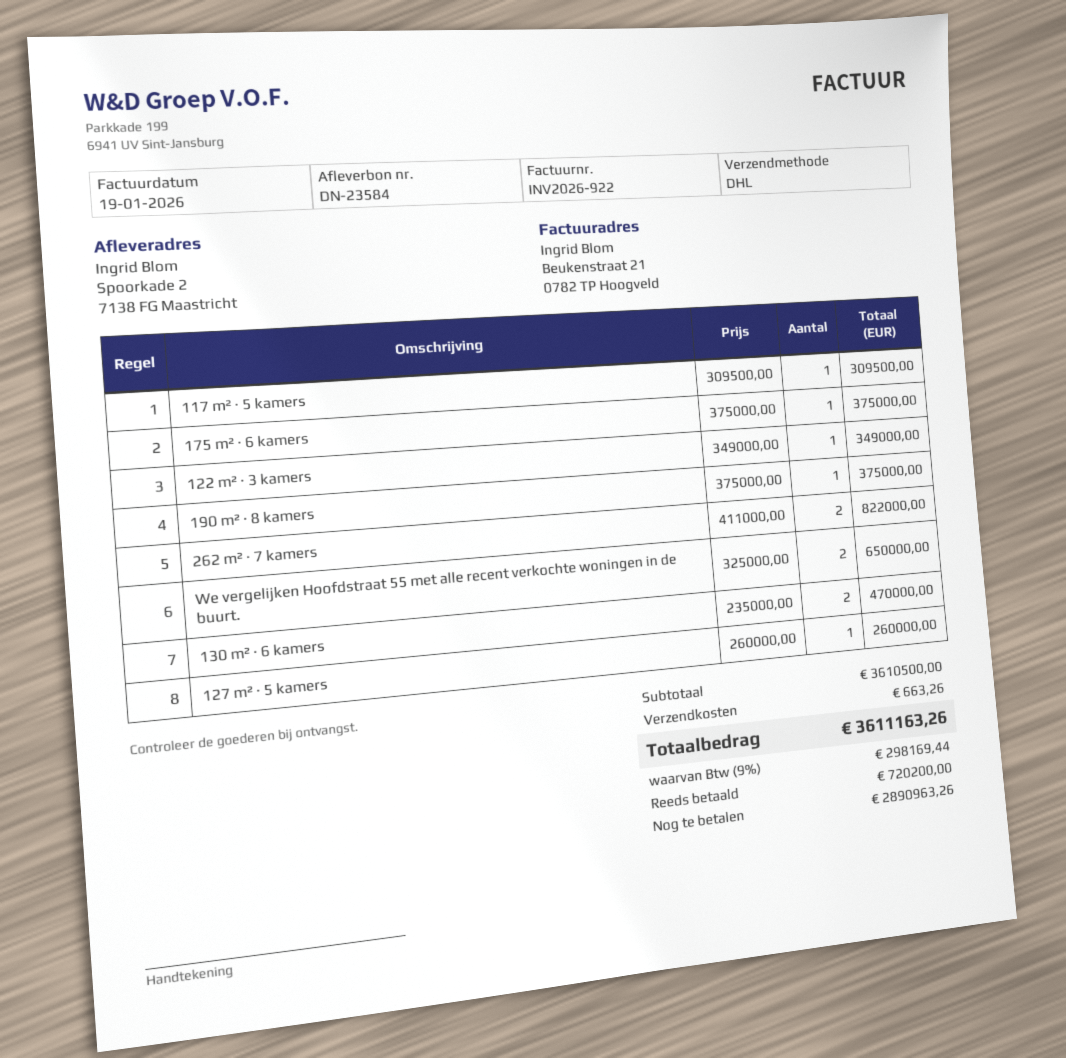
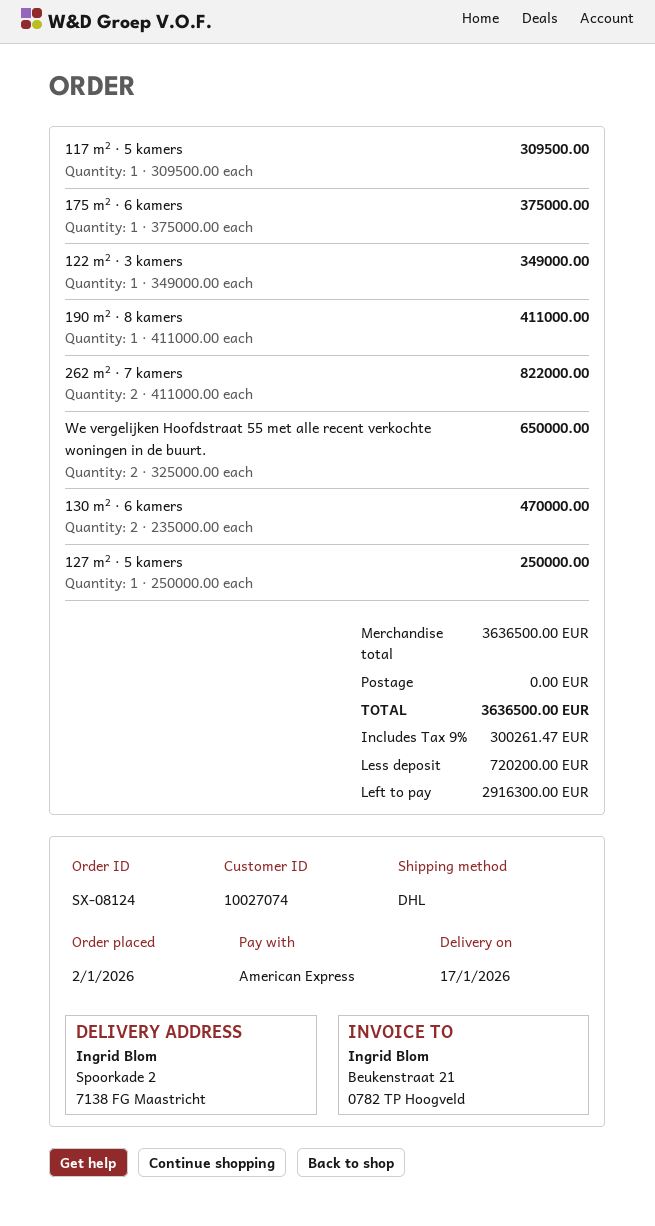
190 m² · 8 kamers: 1 x 375000.00 = 375000.00 -> 1 x 411000.00 = 411000.00
127 m² · 5 kamers: 1 x 260000.00 = 260000.00 -> 1 x 250000.00 = 250000.00
subtotal: 3610500.00 -> 3636500.00
shipping: 663.26 -> 0.00
tax: 9% = 298169.44 -> 9% = 300261.47
total: 3611163.26 -> 3636500.00
balance: 2890963.26 -> 2916300.00

